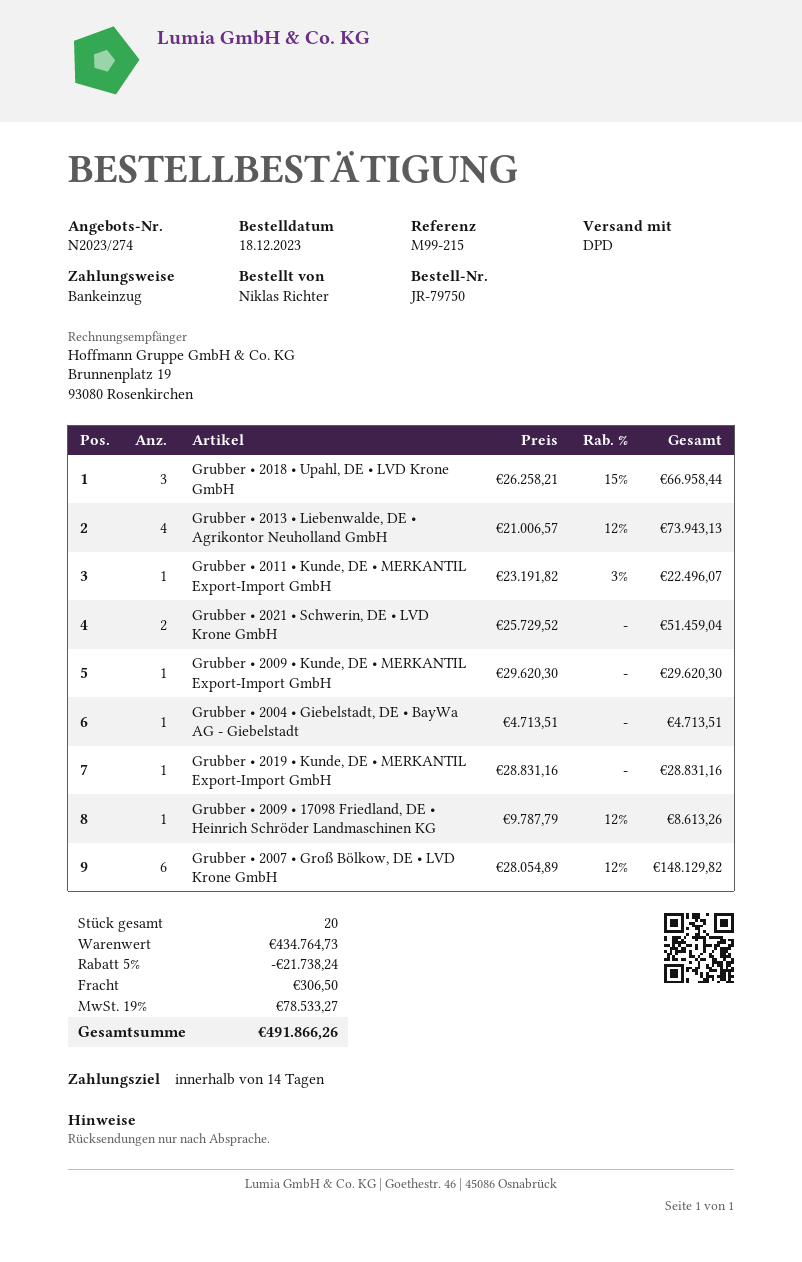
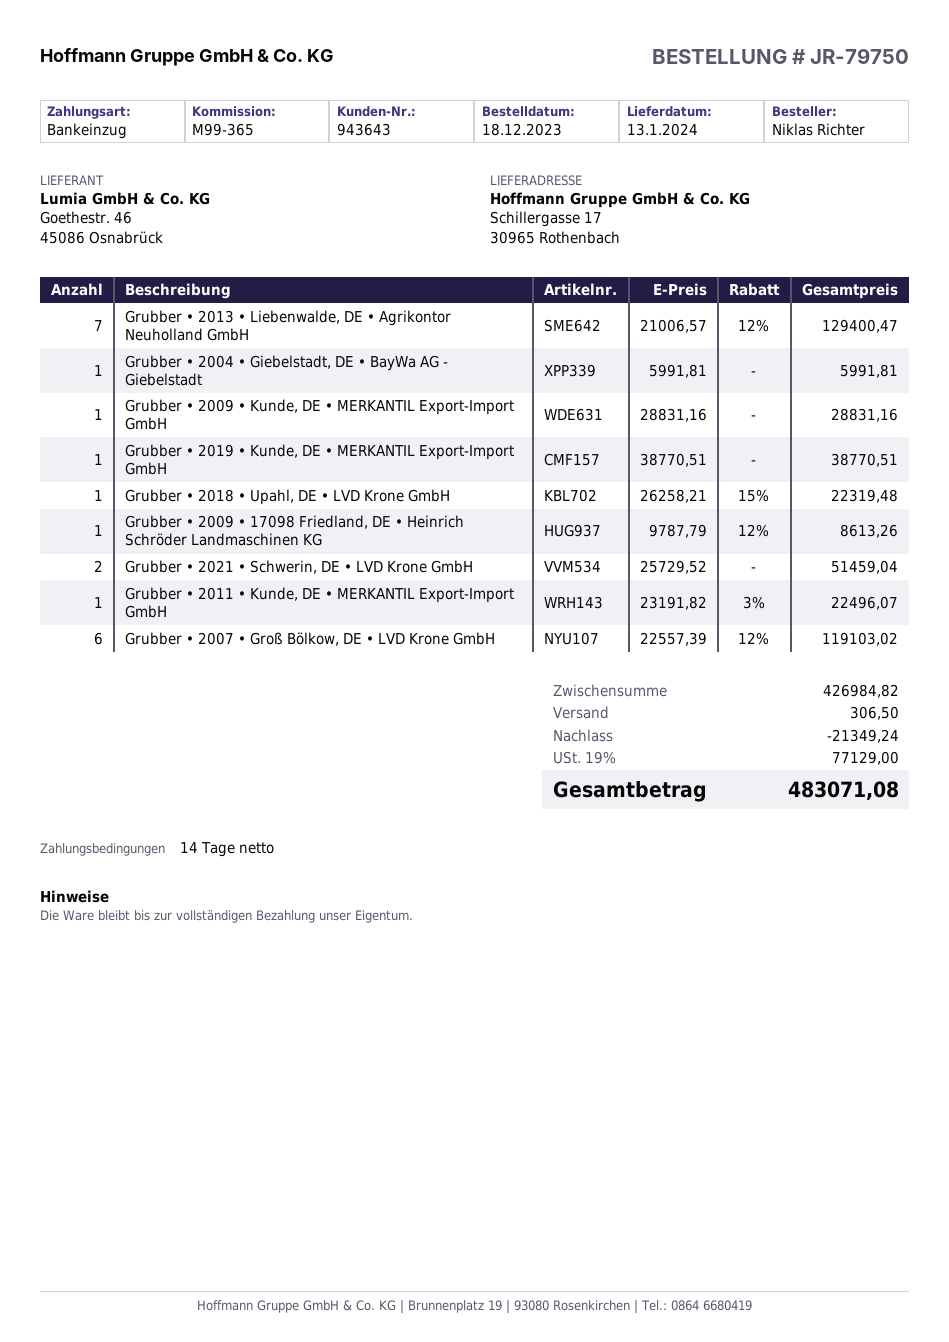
reference: M99-215 -> M99-365
Grubber • 2018 • Upahl, DE • LVD Krone GmbH: 3 x 26258.21 - 15% = 66958.44 -> 1 x 26258.21 - 15% = 22319.48
Grubber • 2013 • Liebenwalde, DE • Agrikontor Neuholland GmbH: 4 x 21006.57 - 12% = 73943.13 -> 7 x 21006.57 - 12% = 129400.47
Grubber • 2009 • Kunde, DE • MERKANTIL Export-Import GmbH: 1 x 29620.30 = 29620.30 -> 1 x 28831.16 = 28831.16
Grubber • 2004 • Giebelstadt, DE • BayWa AG - Giebelstadt: 1 x 4713.51 = 4713.51 -> 1 x 5991.81 = 5991.81
Grubber • 2019 • Kunde, DE • MERKANTIL Export-Import GmbH: 1 x 28831.16 = 28831.16 -> 1 x 38770.51 = 38770.51
Grubber • 2007 • Groß Bölkow, DE • LVD Krone GmbH: 6 x 28054.89 - 12% = 148129.82 -> 6 x 22557.39 - 12% = 119103.02
subtotal: 434764.73 -> 426984.82
discount: 21738.24 -> 21349.24
tax: 19% = 78533.27 -> 19% = 77129.00
total: 491866.26 -> 483071.08

